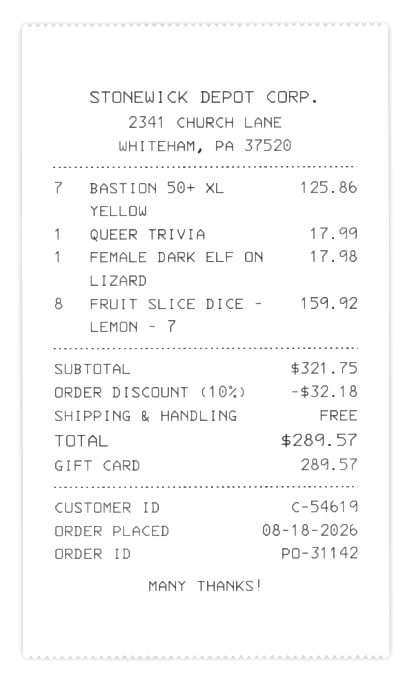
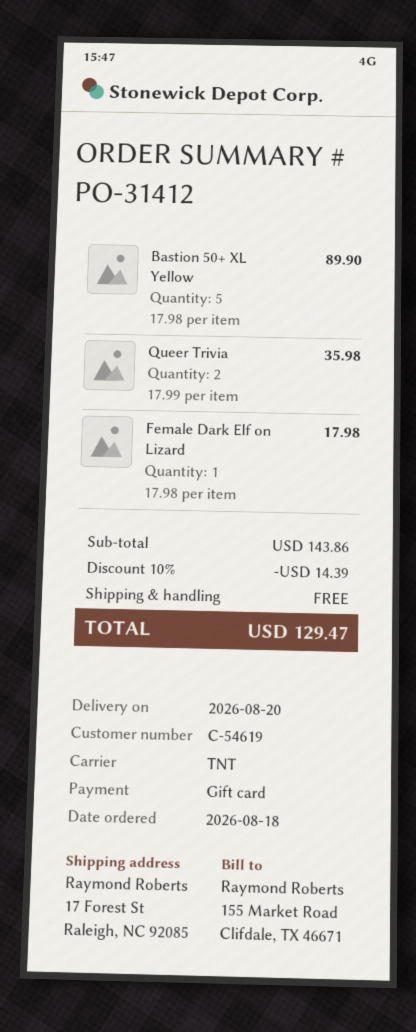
order number: PO-31142 -> PO-31412
BASTION 50+ XL YELLOW: 7 for 125.86 -> 5 for 89.90
QUEER TRIVIA: 1 for 17.99 -> 2 for 35.98
FRUIT SLICE DICE - LEMON - 7: 8 for 159.92 -> none
subtotal: 321.75 -> 143.86
discount: 10% = 32.18 -> 10% = 14.39
total: 289.57 -> 129.47

